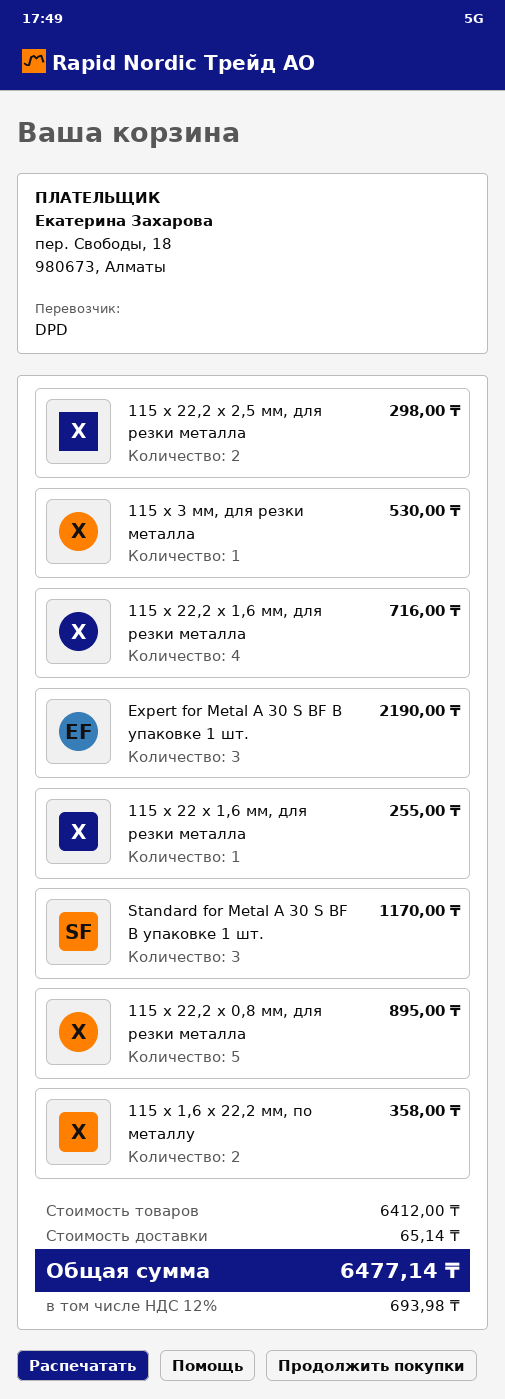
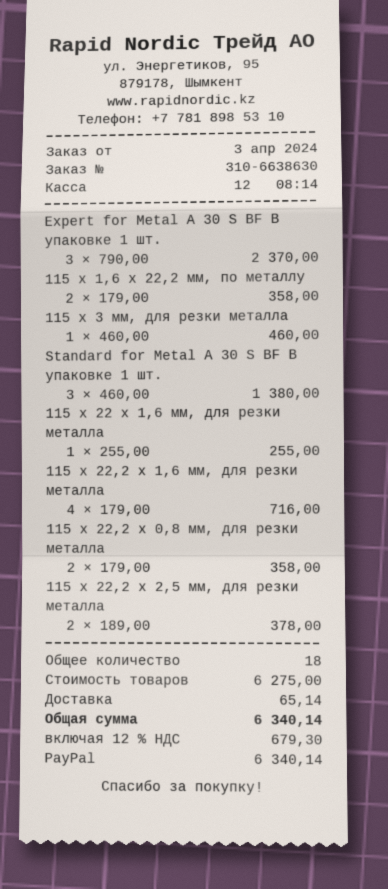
115 х 22,2 х 2,5 мм, для резки металла: 2 for 298.00 -> 2 for 378.00
115 x 3 мм, для резки металла: 1 for 530.00 -> 1 for 460.00
Expert for Metal A 30 S BF В упаковке 1 шт.: 3 for 2190.00 -> 3 for 2370.00
Standard for Metal A 30 S BF В упаковке 1 шт.: 3 for 1170.00 -> 3 for 1380.00
115 х 22,2 х 0,8 мм, для резки металла: 5 for 895.00 -> 2 for 358.00
subtotal: 6412.00 -> 6275.00
tax: 12% = 693.98 -> 12% = 679.30
total: 6477.14 -> 6340.14

